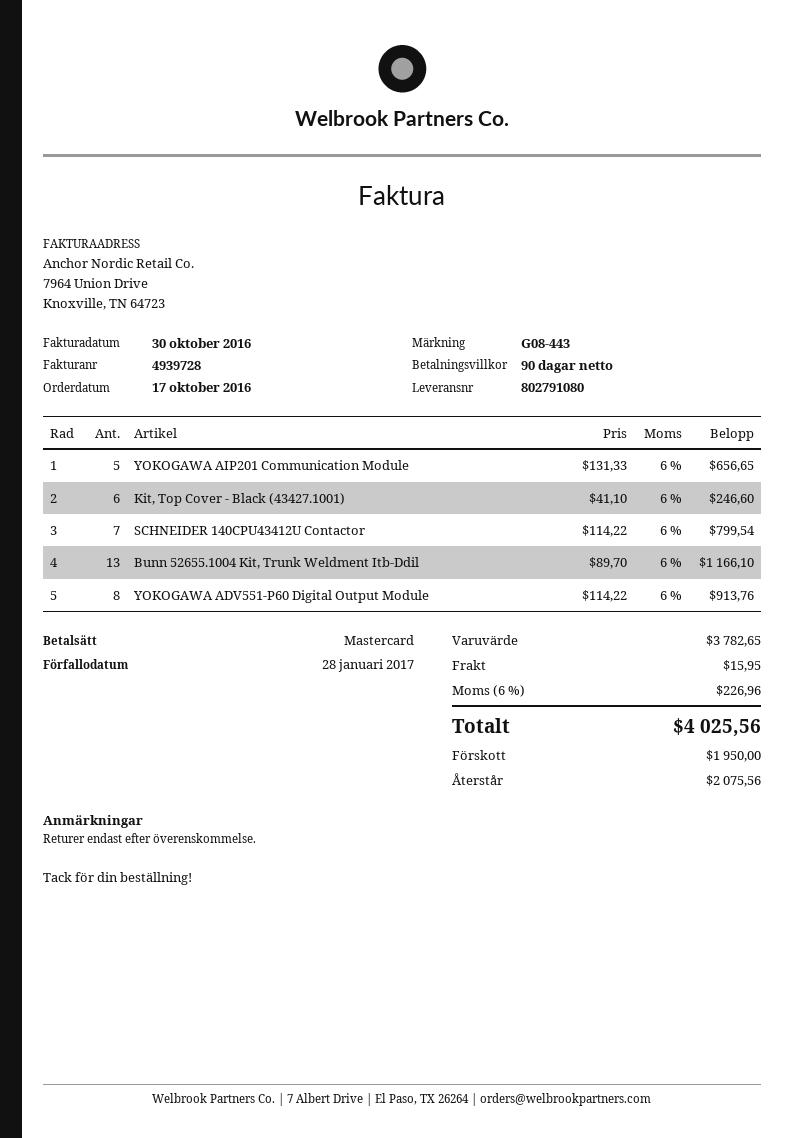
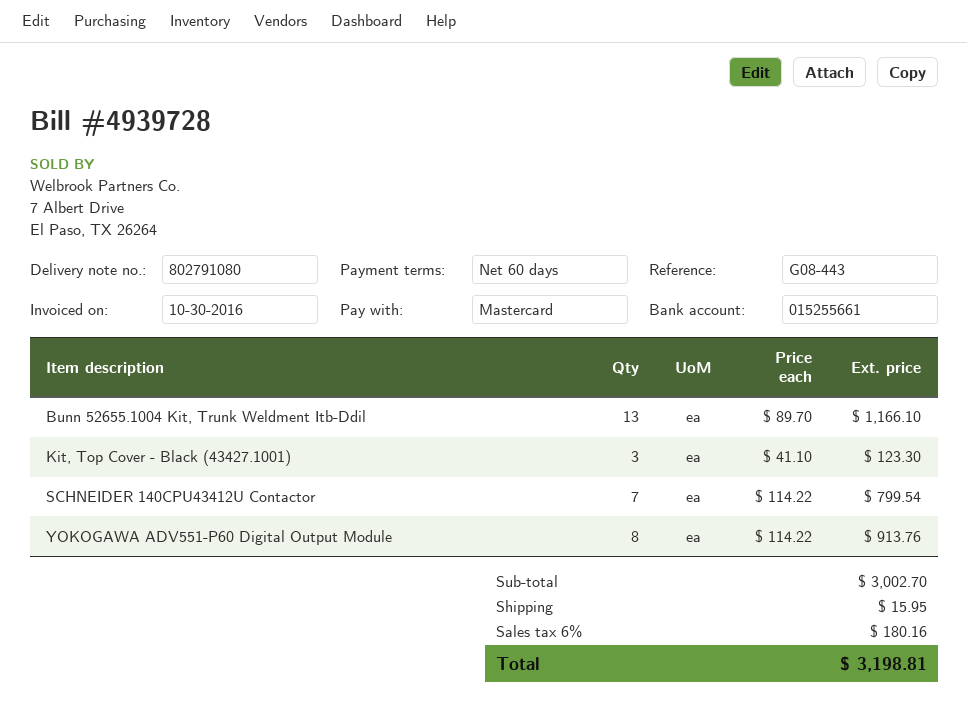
payment terms: 90 days -> 60 days
YOKOGAWA AIP201 Communication Module: 5 x 131.33 = 656.65 -> none
Kit, Top Cover - Black (43427.1001): 6 x 41.10 = 246.60 -> 3 x 41.10 = 123.30
subtotal: 3782.65 -> 3002.70
tax: 6% = 226.96 -> 6% = 180.16
total: 4025.56 -> 3198.81

